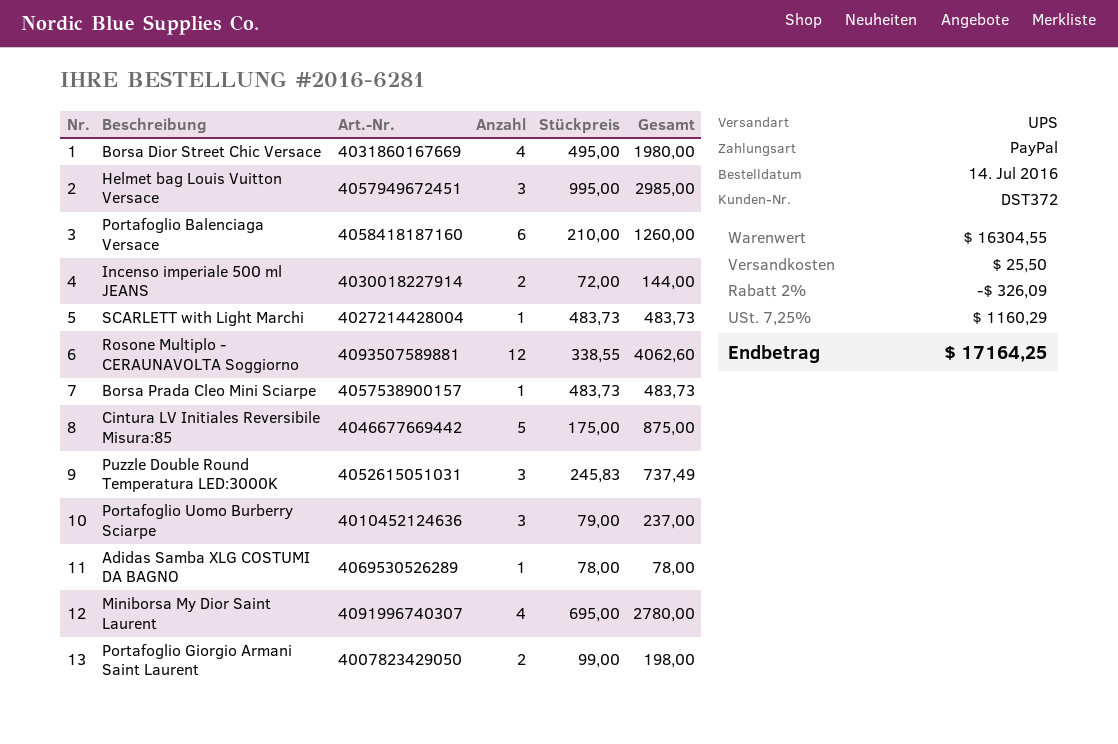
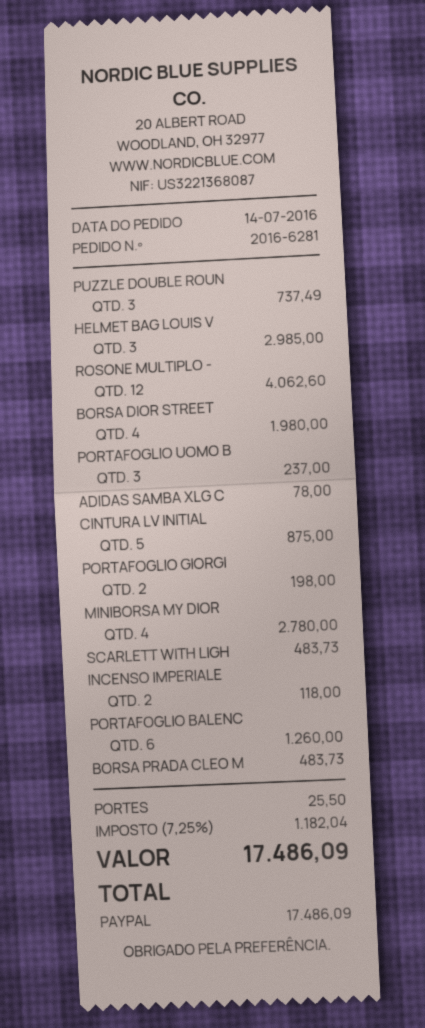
Incenso imperiale 500 ml JEANS: 2 for 144.00 -> 2 for 118.00
discount: 2% = 326.09 -> none
tax: 7.25% = 1160.29 -> 7.25% = 1182.04
total: 17164.25 -> 17486.09

